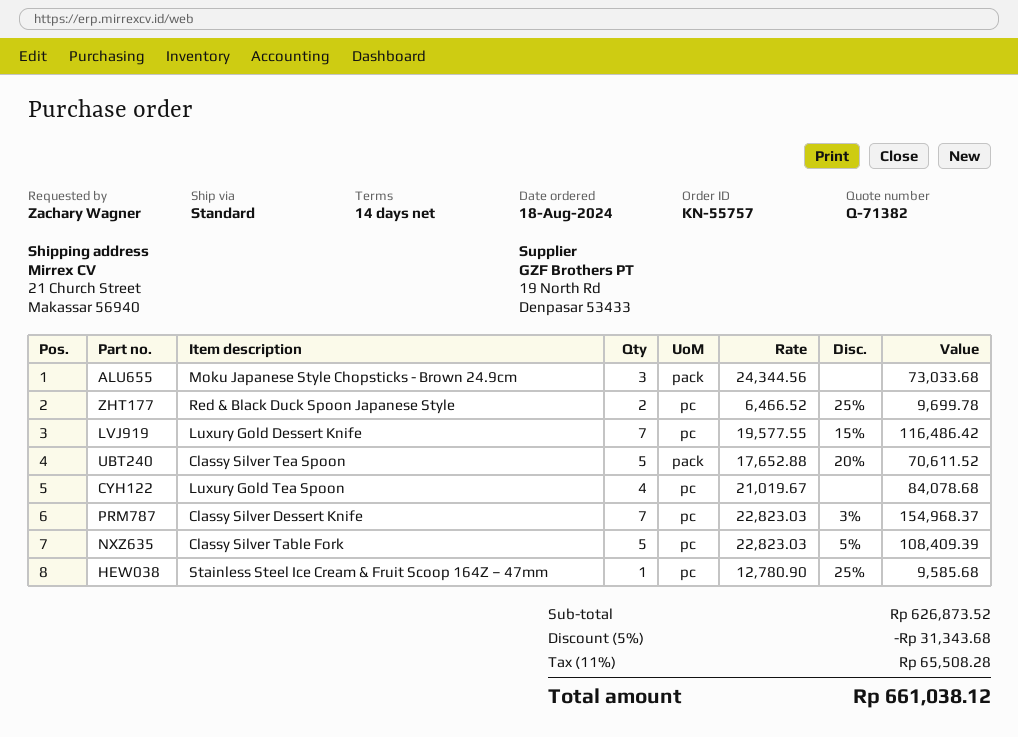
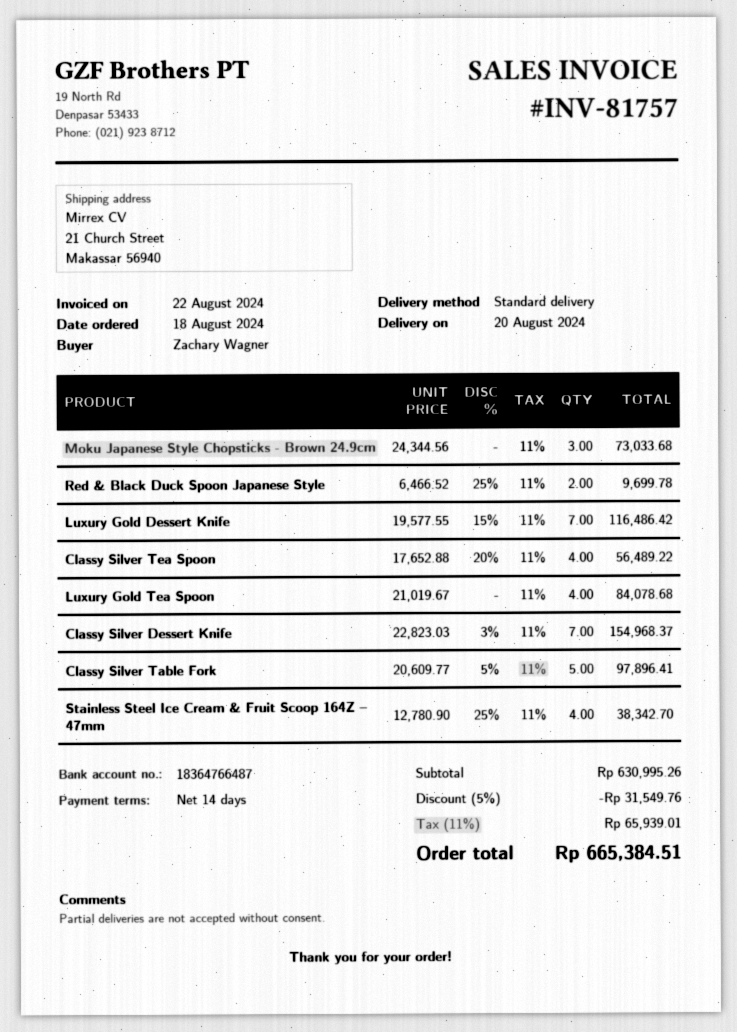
Classy Silver Tea Spoon: 5 x 17652.88 - 20% = 70611.52 -> 4 x 17652.88 - 20% = 56489.22
Classy Silver Table Fork: 5 x 22823.03 - 5% = 108409.39 -> 5 x 20609.77 - 5% = 97896.41
Stainless Steel Ice Cream & Fruit Scoop 164Z – 47mm: 1 x 12780.90 - 25% = 9585.68 -> 4 x 12780.90 - 25% = 38342.70
subtotal: 626873.52 -> 630995.26
discount: 5% = 31343.68 -> 5% = 31549.76
tax: 11% = 65508.28 -> 11% = 65939.01
total: 661038.12 -> 665384.51

